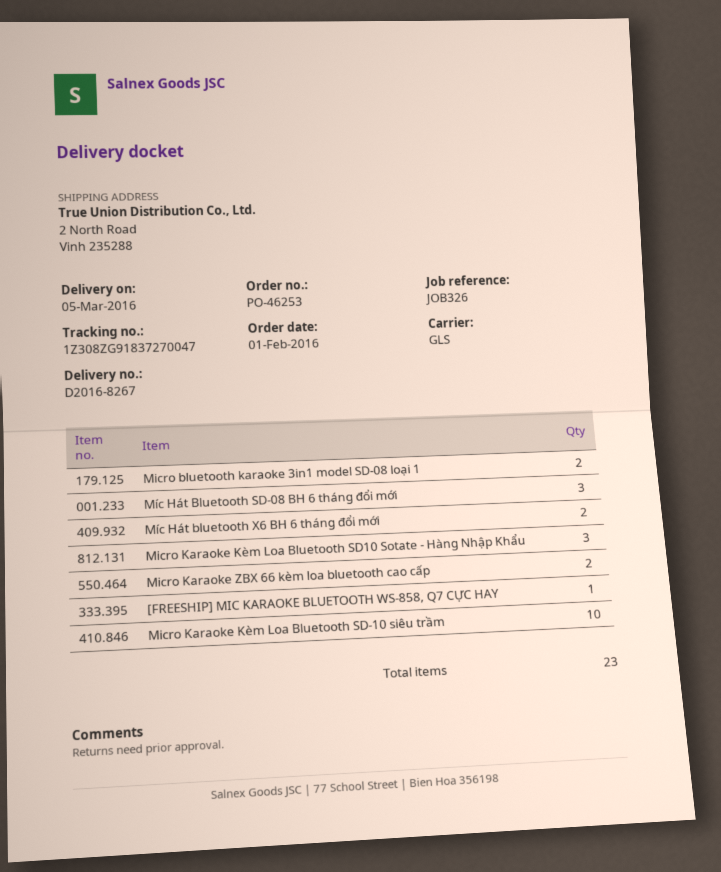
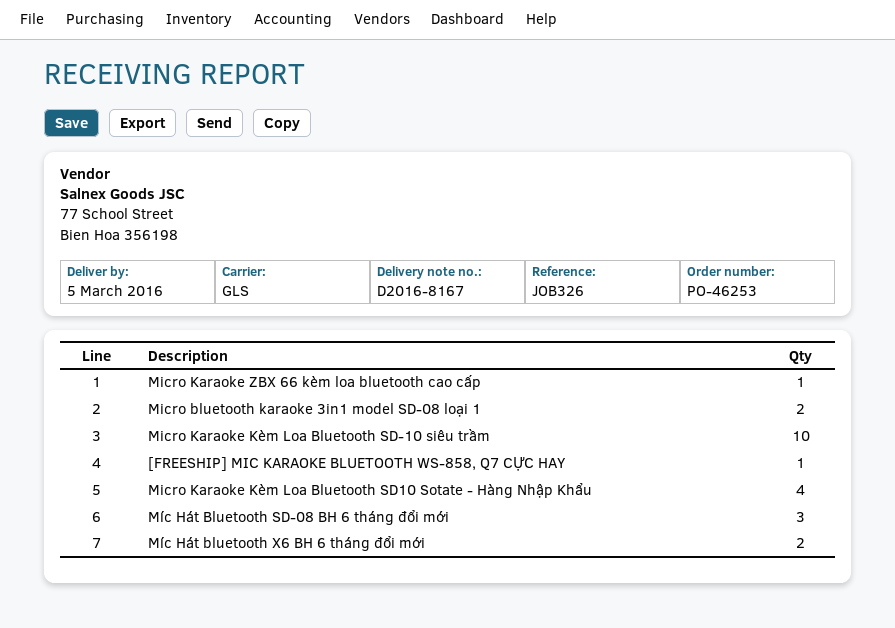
delivery note number: D2016-8267 -> D2016-8167
Micro Karaoke Kèm Loa Bluetooth SD10 Sotate - Hàng Nhập Khẩu: 3 -> 4
Micro Karaoke ZBX 66 kèm loa bluetooth cao cấp: 2 -> 1

